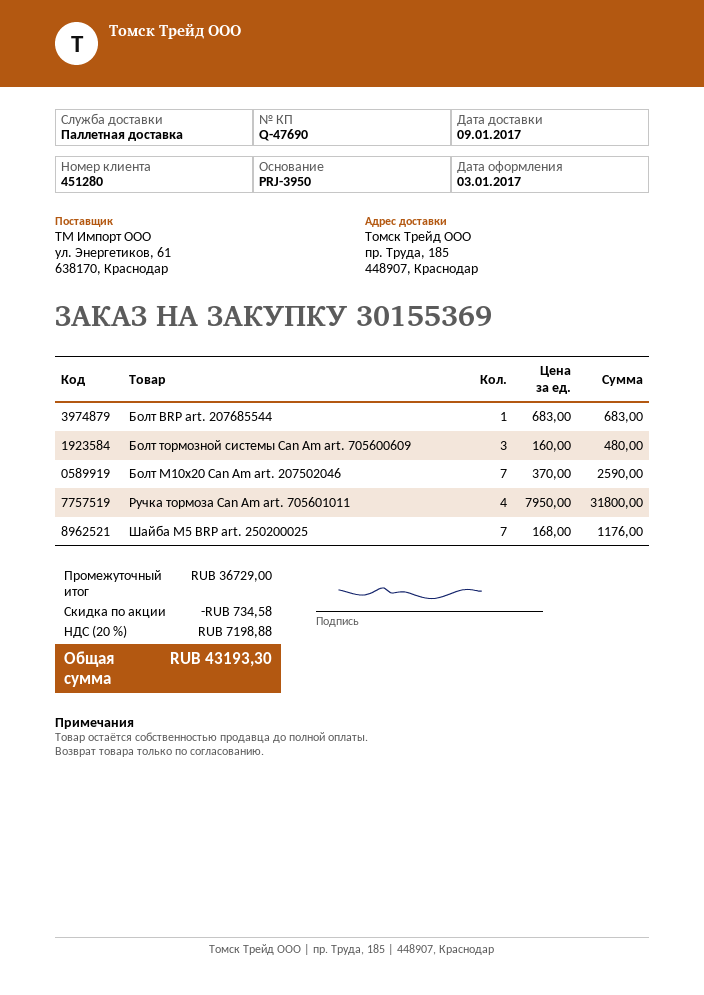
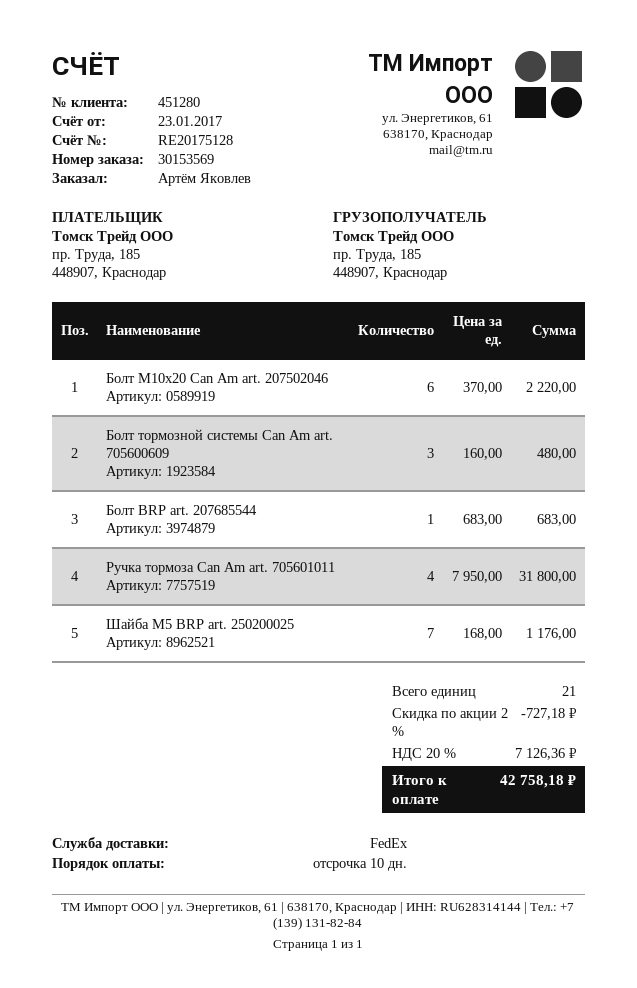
order number: 30155369 -> 30153569
shipping method: pallet freight -> FedEx
Болт М10х20 Can Am art. 207502046: 7 x 370.00 = 2590.00 -> 6 x 370.00 = 2220.00
discount: 734.58 -> 727.18
tax: 20% = 7198.88 -> 20% = 7126.36
total: 43193.30 -> 42758.18

